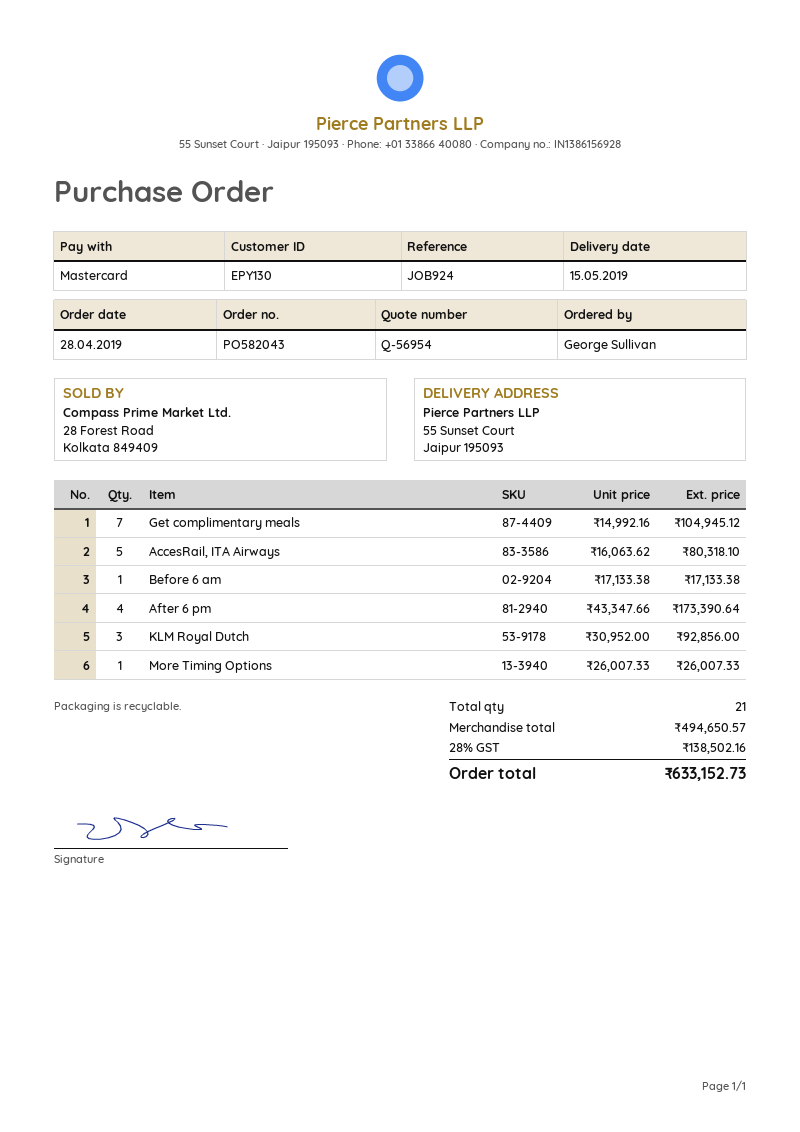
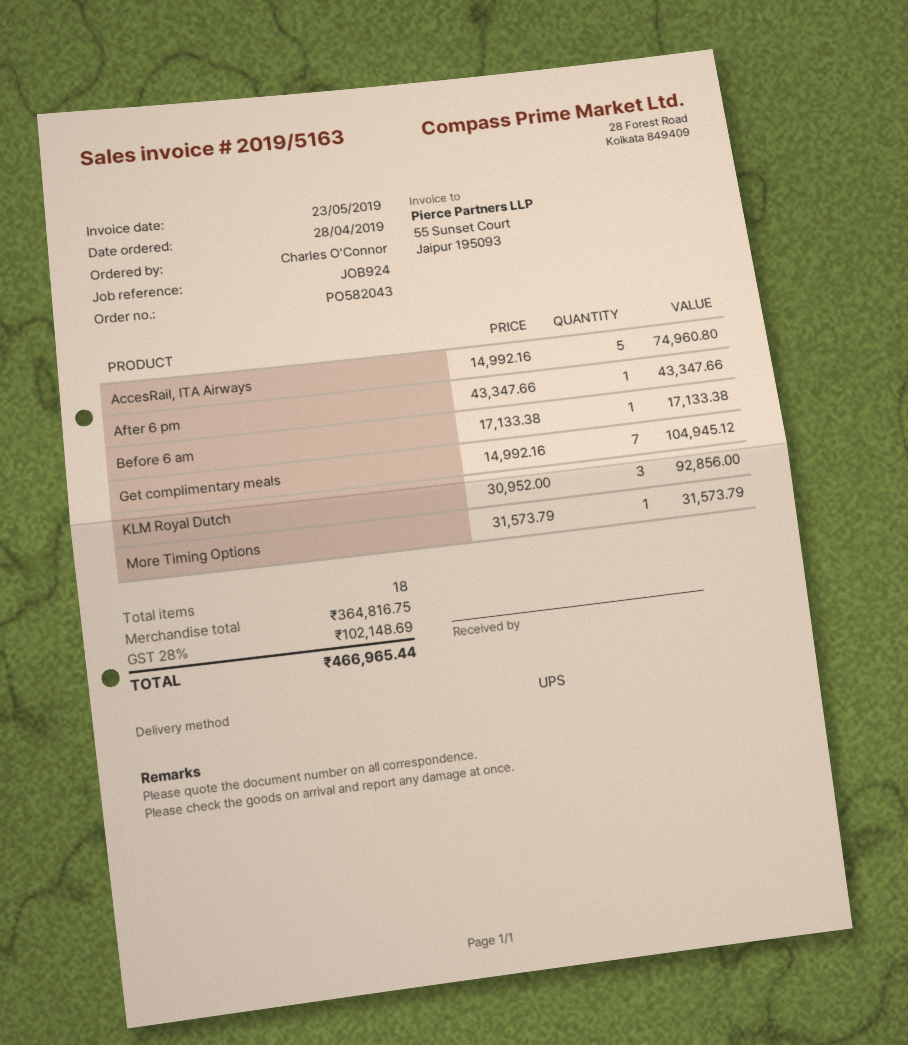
ordered by: George Sullivan -> Charles O'Connor
AccesRail, ITA Airways: 5 x 16063.62 = 80318.10 -> 5 x 14992.16 = 74960.80
After 6 pm: 4 x 43347.66 = 173390.64 -> 1 x 43347.66 = 43347.66
More Timing Options: 1 x 26007.33 = 26007.33 -> 1 x 31573.79 = 31573.79
total quantity: 21 -> 18
subtotal: 494650.57 -> 364816.75
tax: 28% = 138502.16 -> 28% = 102148.69
total: 633152.73 -> 466965.44

